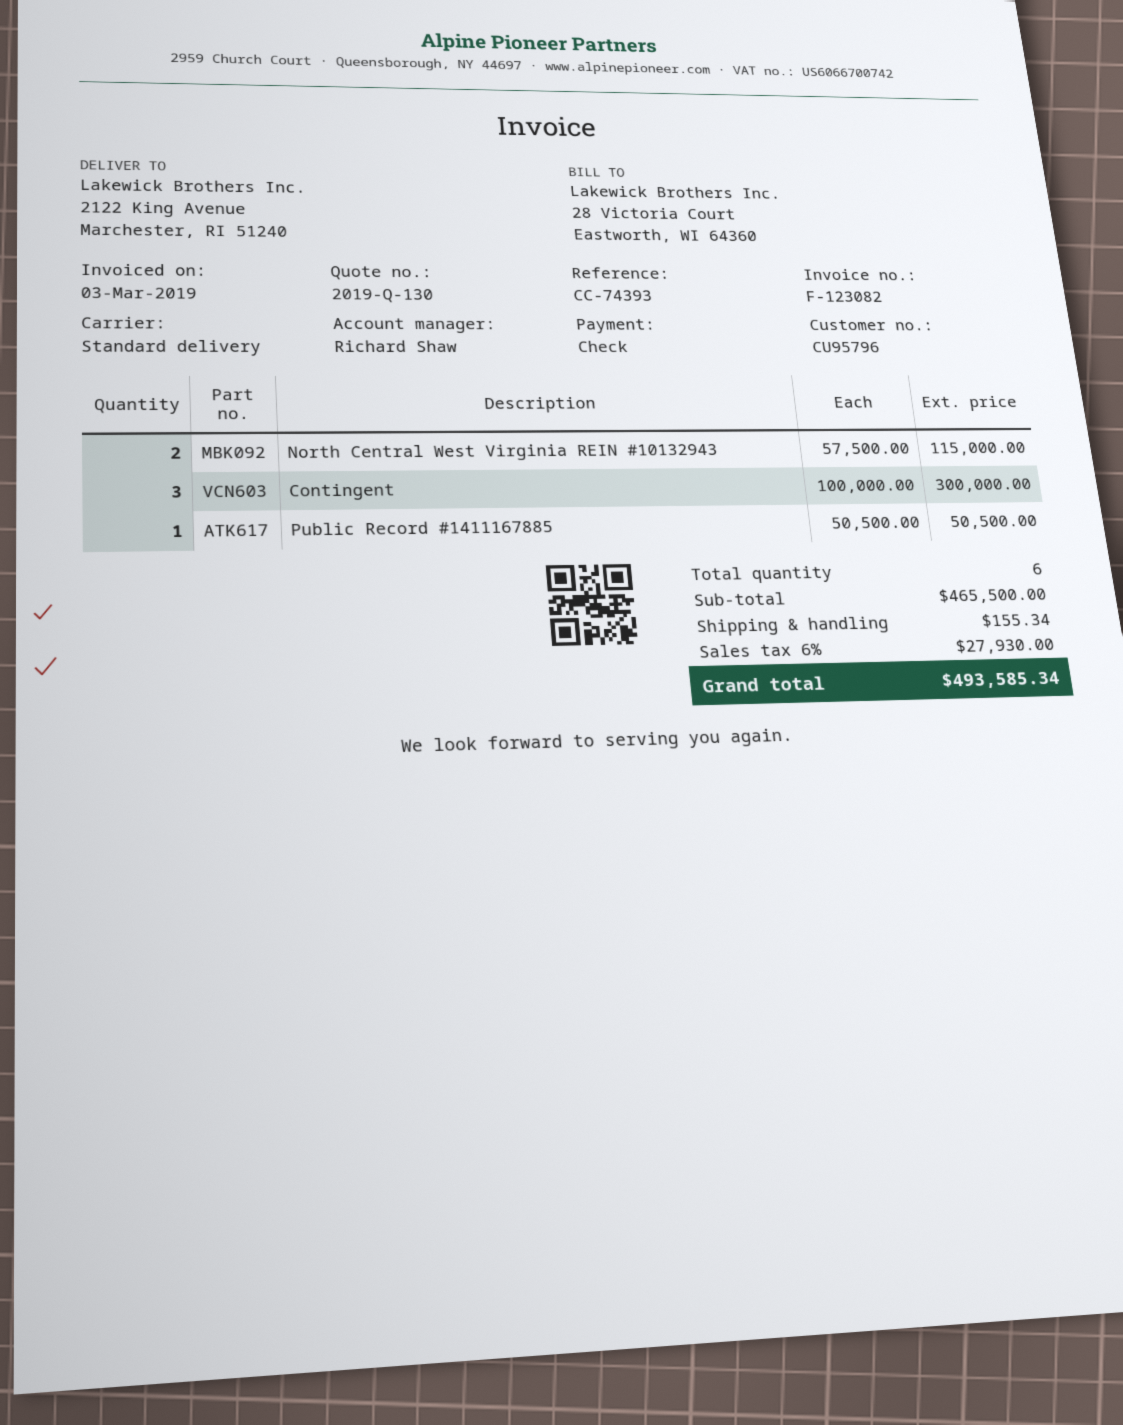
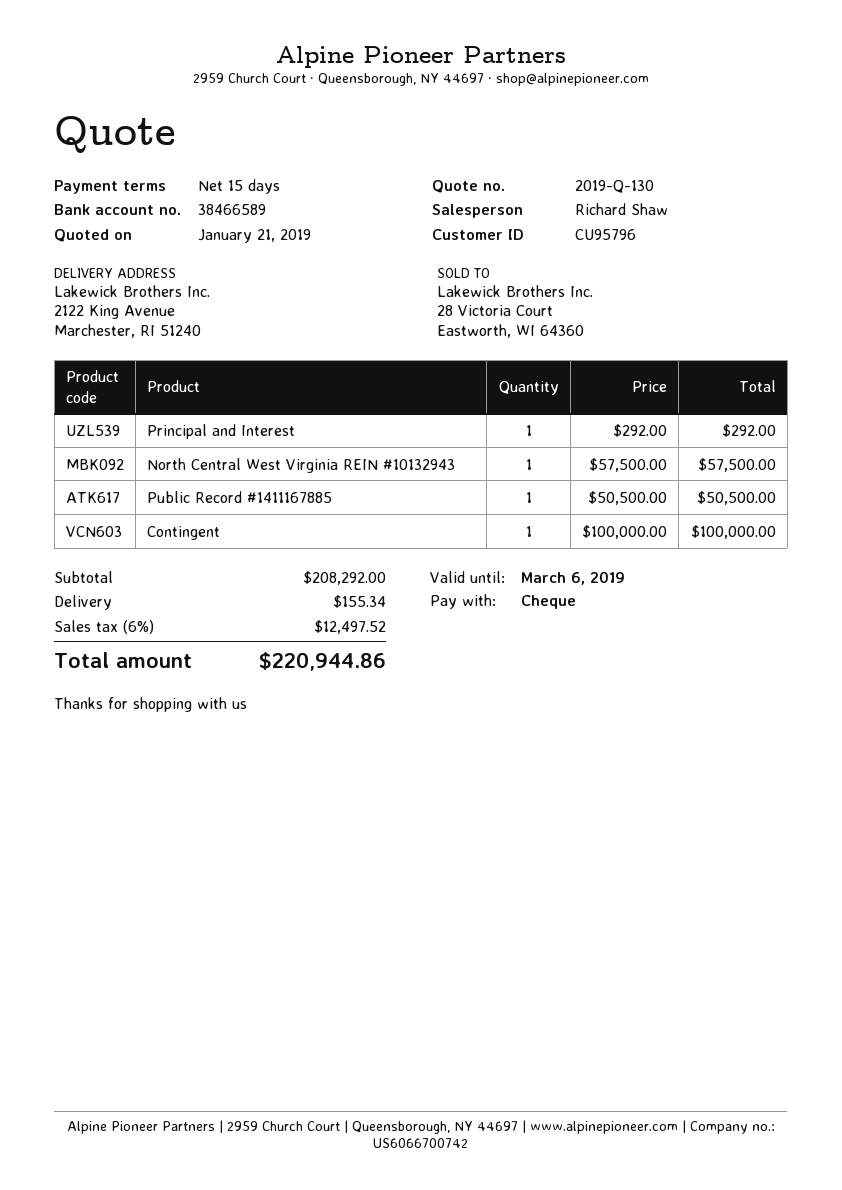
North Central West Virginia REIN #10132943: 2 x 57500.00 = 115000.00 -> 1 x 57500.00 = 57500.00
Contingent: 3 x 100000.00 = 300000.00 -> 1 x 100000.00 = 100000.00
Principal and Interest: none -> 1 x 292.00 = 292.00
subtotal: 465500.00 -> 208292.00
tax: 6% = 27930.00 -> 6% = 12497.52
total: 493585.34 -> 220944.86

